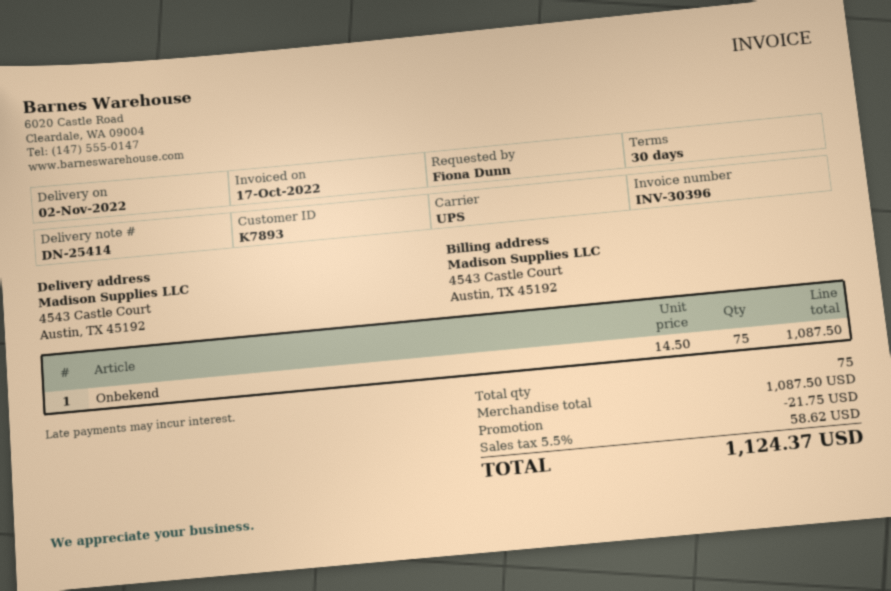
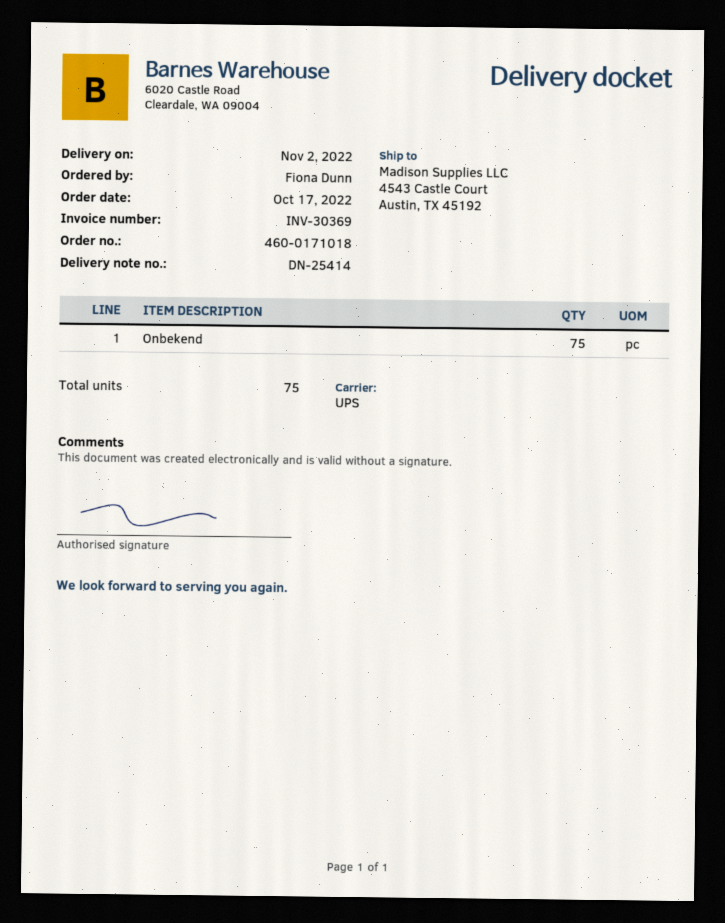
invoice number: INV-30396 -> INV-30369

